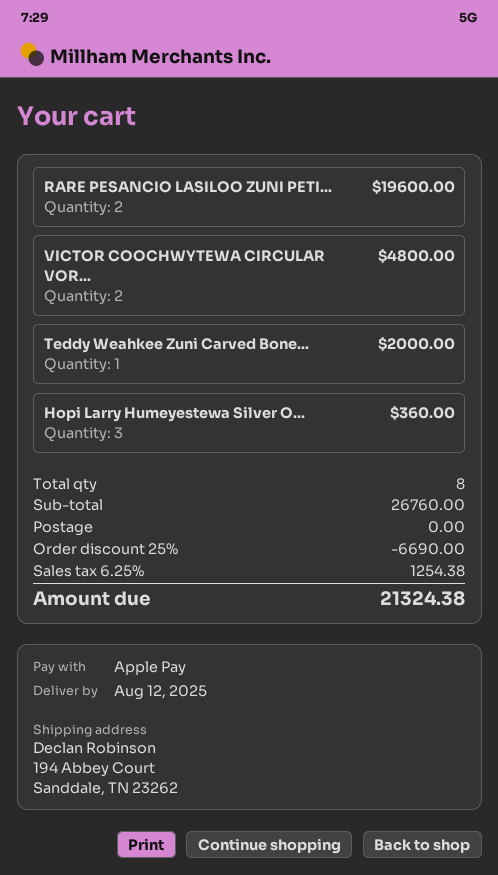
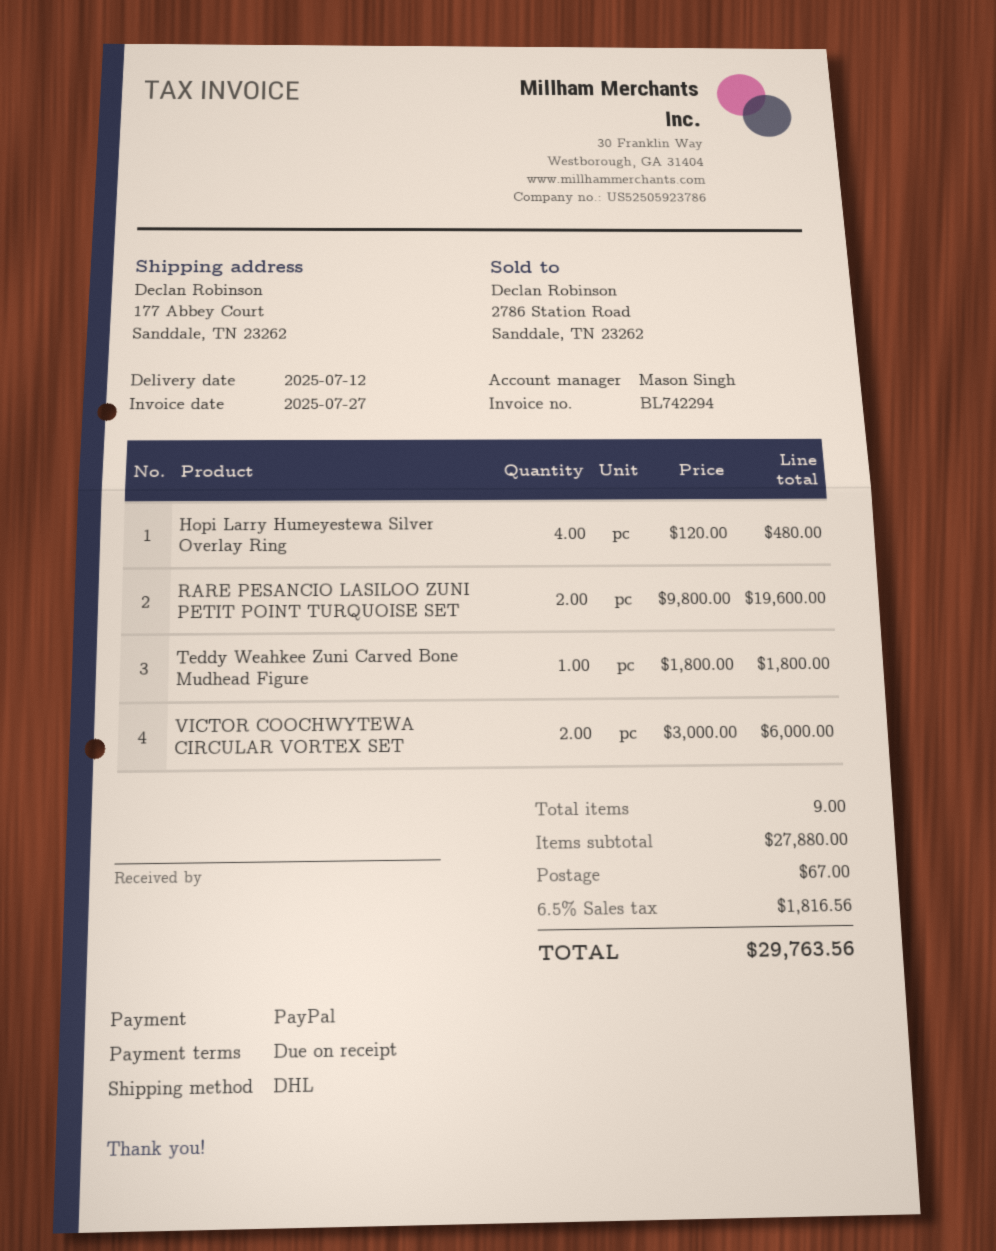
delivery date: 2025-08-12 -> 2025-07-12
payment method: Apple Pay -> PayPal
ship to: 194 Abbey Court, Sanddale, TN 23262 -> 177 Abbey Court, Sanddale, TN 23262
VICTOR COOCHWYTEWA CIRCULAR VOR...: 2 for 4800.00 -> 2 for 6000.00
Teddy Weahkee Zuni Carved Bone...: 1 for 2000.00 -> 1 for 1800.00
Hopi Larry Humeyestewa Silver O...: 3 for 360.00 -> 4 for 480.00
total quantity: 8 -> 9
subtotal: 26760.00 -> 27880.00
discount: 25% = 6690.00 -> none
shipping: 0.00 -> 67.00
tax: 6.25% = 1254.38 -> 6.5% = 1816.56
total: 21324.38 -> 29763.56

